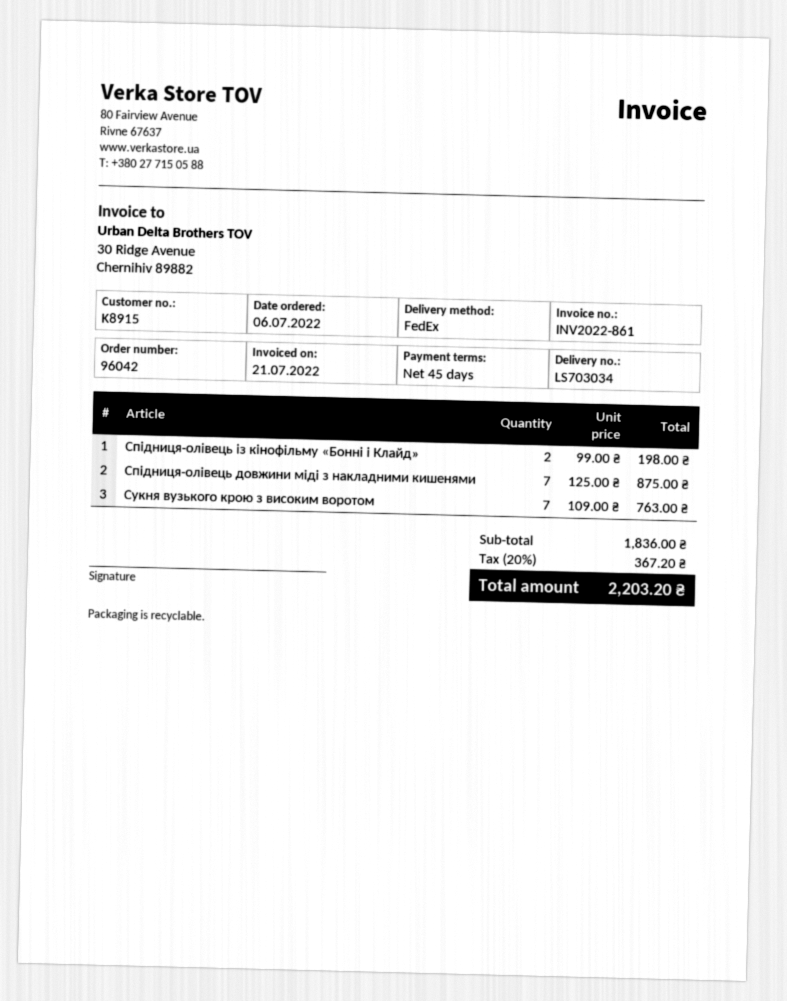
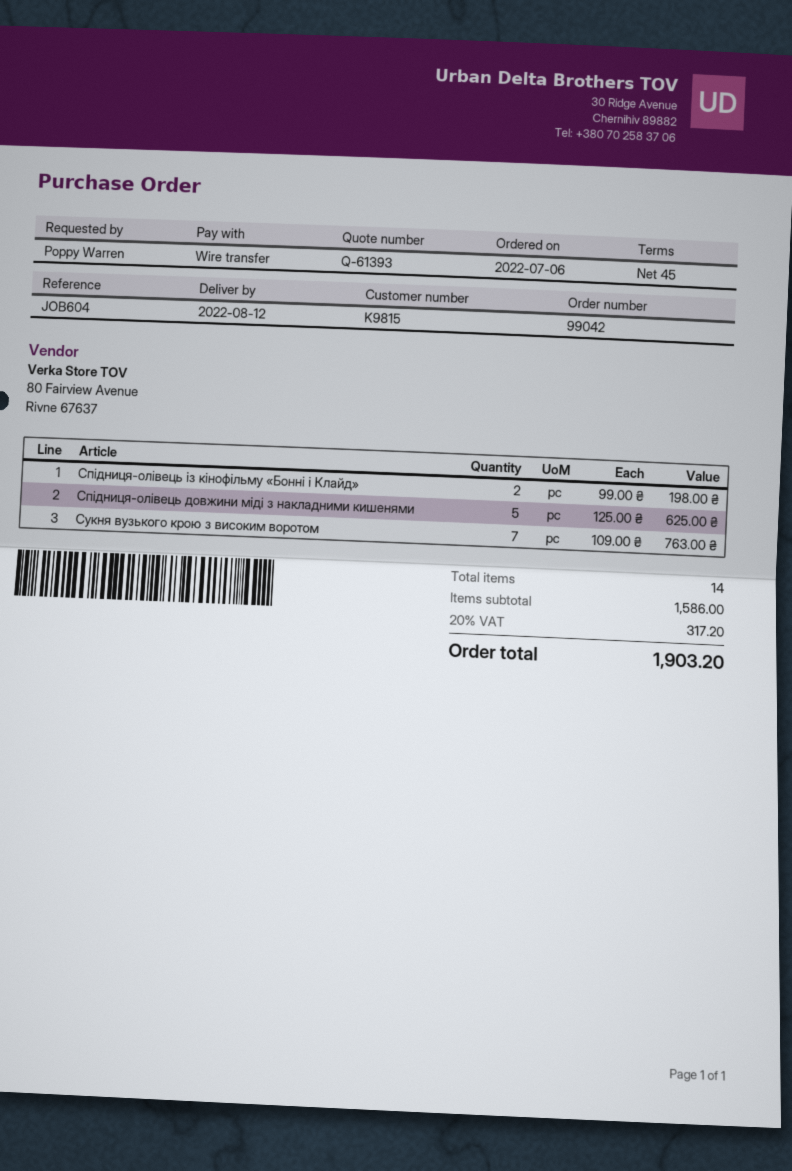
order number: 96042 -> 99042
customer number: K8915 -> K9815
Спідниця-олівець довжини міді з накладними кишенями: 7 x 125.00 = 875.00 -> 5 x 125.00 = 625.00
subtotal: 1836.00 -> 1586.00
tax: 20% = 367.20 -> 20% = 317.20
total: 2203.20 -> 1903.20

